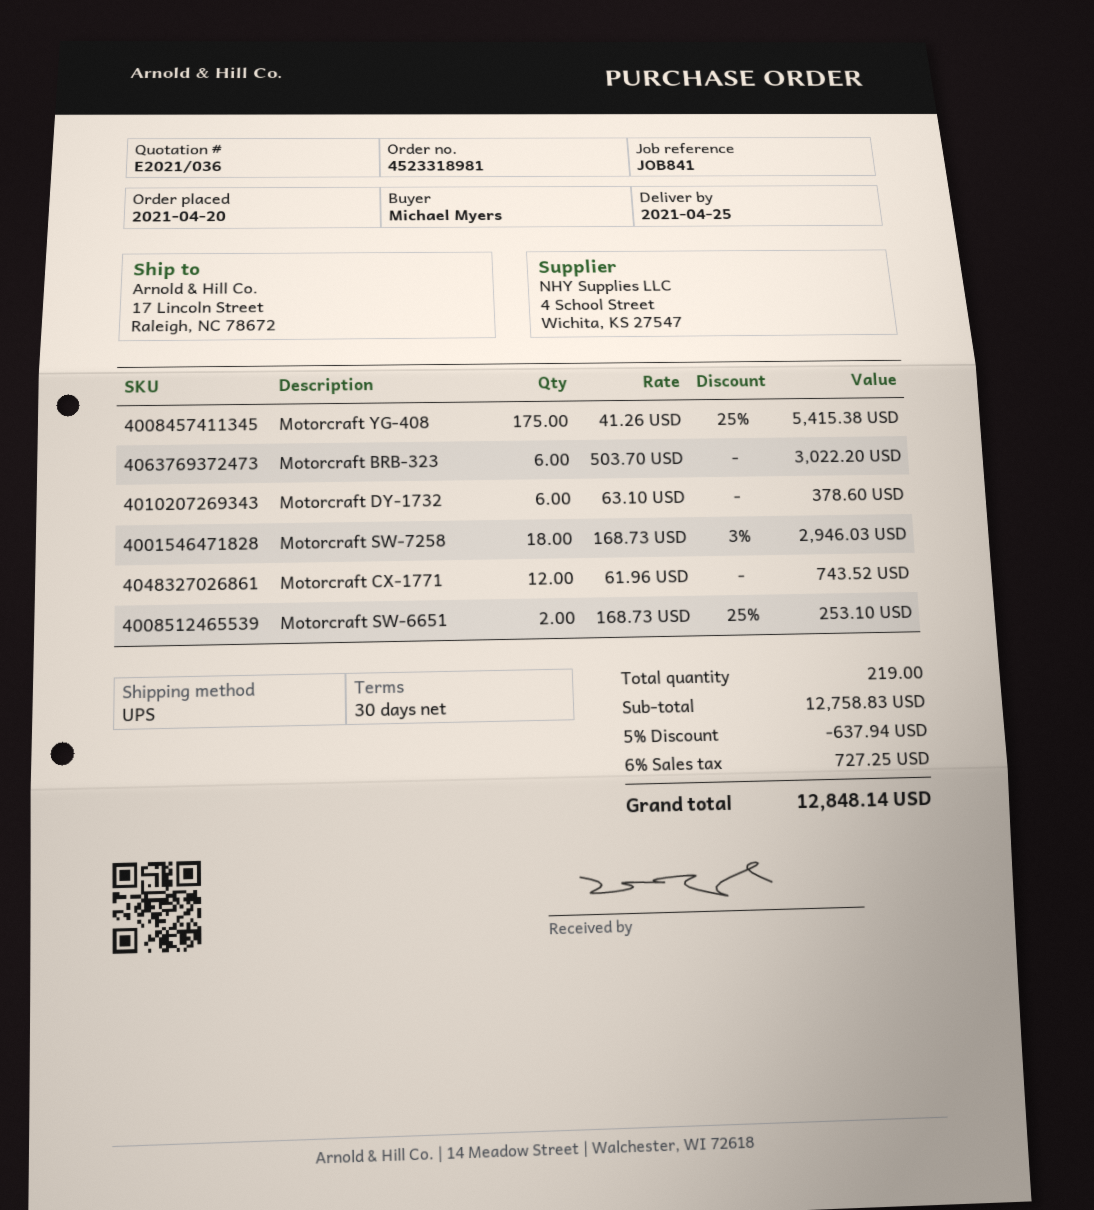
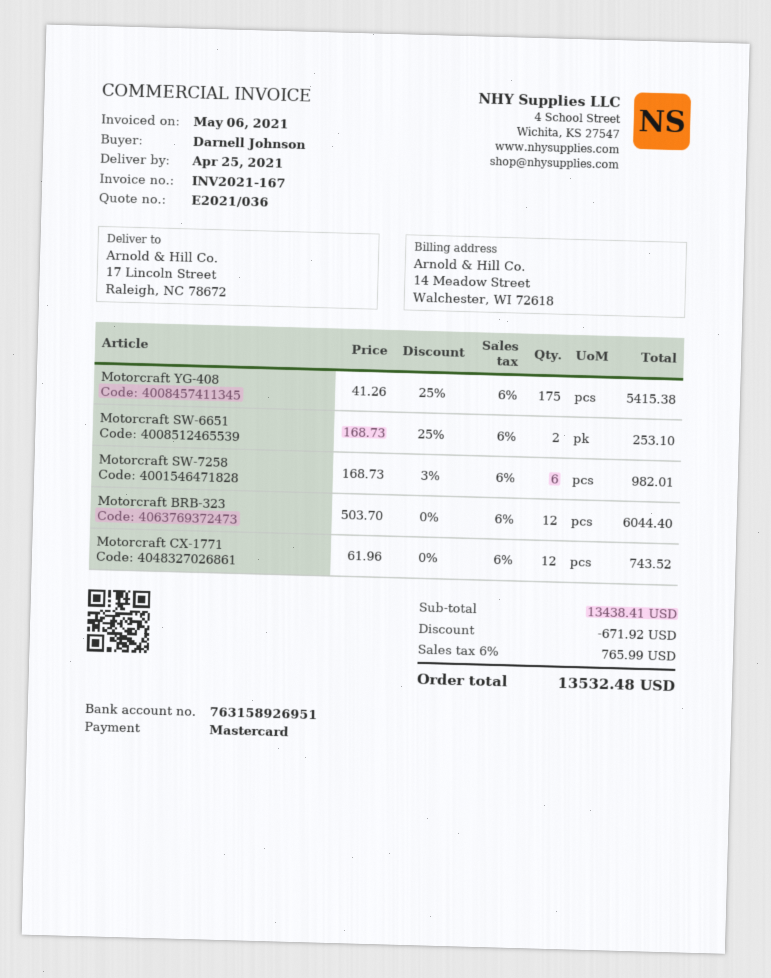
ordered by: Michael Myers -> Darnell Johnson
Motorcraft BRB-323: 6 x 503.70 = 3022.20 -> 12 x 503.70 = 6044.40
Motorcraft DY-1732: 6 x 63.10 = 378.60 -> none
Motorcraft SW-7258: 18 x 168.73 - 3% = 2946.03 -> 6 x 168.73 - 3% = 982.01
subtotal: 12758.83 -> 13438.41
discount: 637.94 -> 671.92
tax: 6% = 727.25 -> 6% = 765.99
total: 12848.14 -> 13532.48

